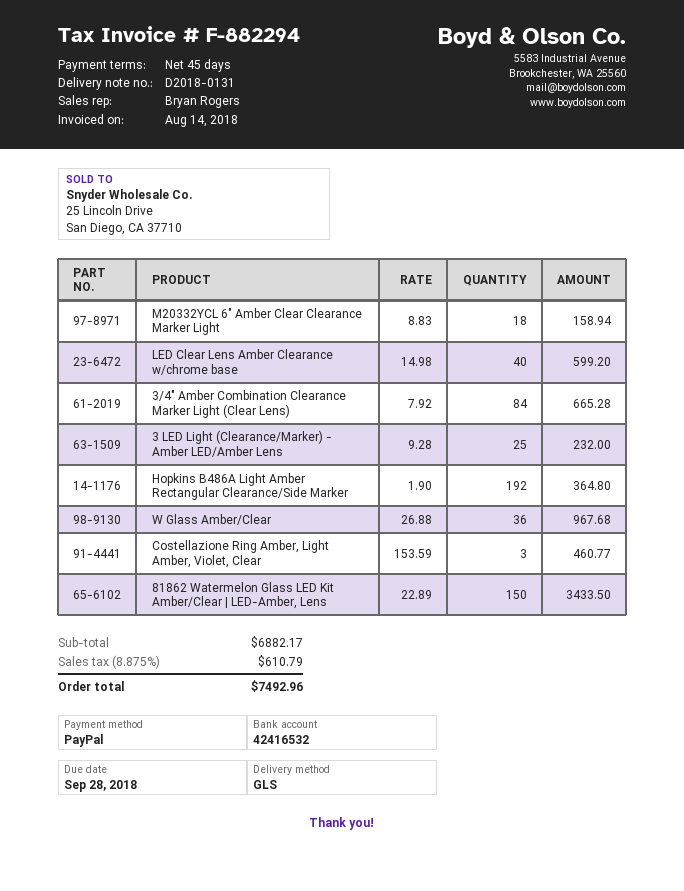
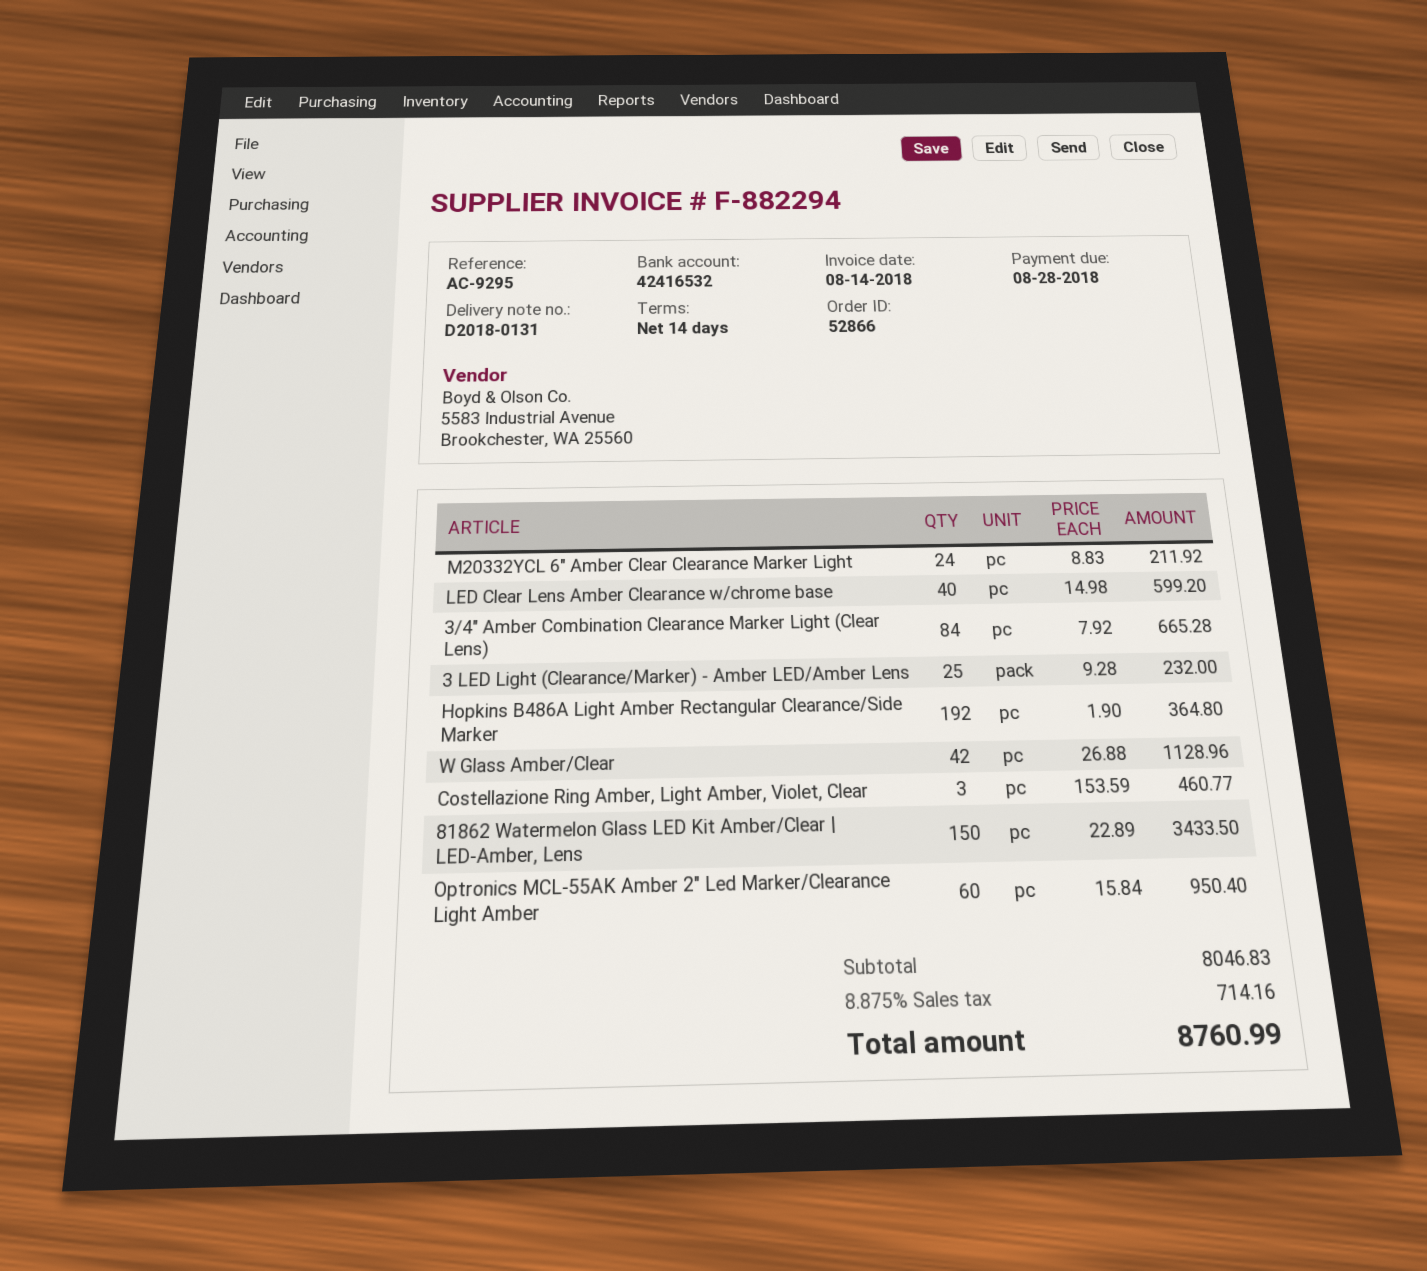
payment terms: 45 days -> 14 days
due date: 2018-09-28 -> 2018-08-28
M20332YCL 6" Amber Clear Clearance Marker Light: 18 x 8.83 = 158.94 -> 24 x 8.83 = 211.92
W Glass Amber/Clear: 36 x 26.88 = 967.68 -> 42 x 26.88 = 1128.96
Optronics MCL-55AK Amber 2" Led Marker/Clearance Light Amber: none -> 60 x 15.84 = 950.40
subtotal: 6882.17 -> 8046.83
tax: 8.875% = 610.79 -> 8.875% = 714.16
total: 7492.96 -> 8760.99

